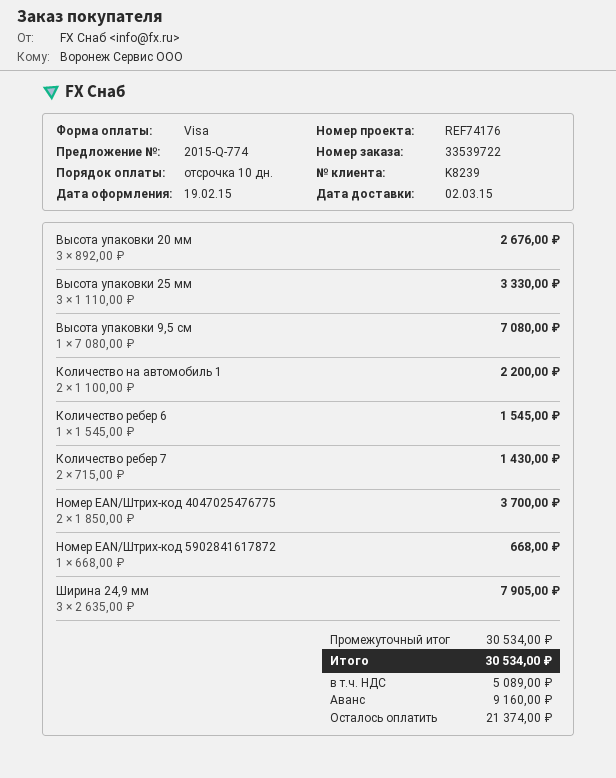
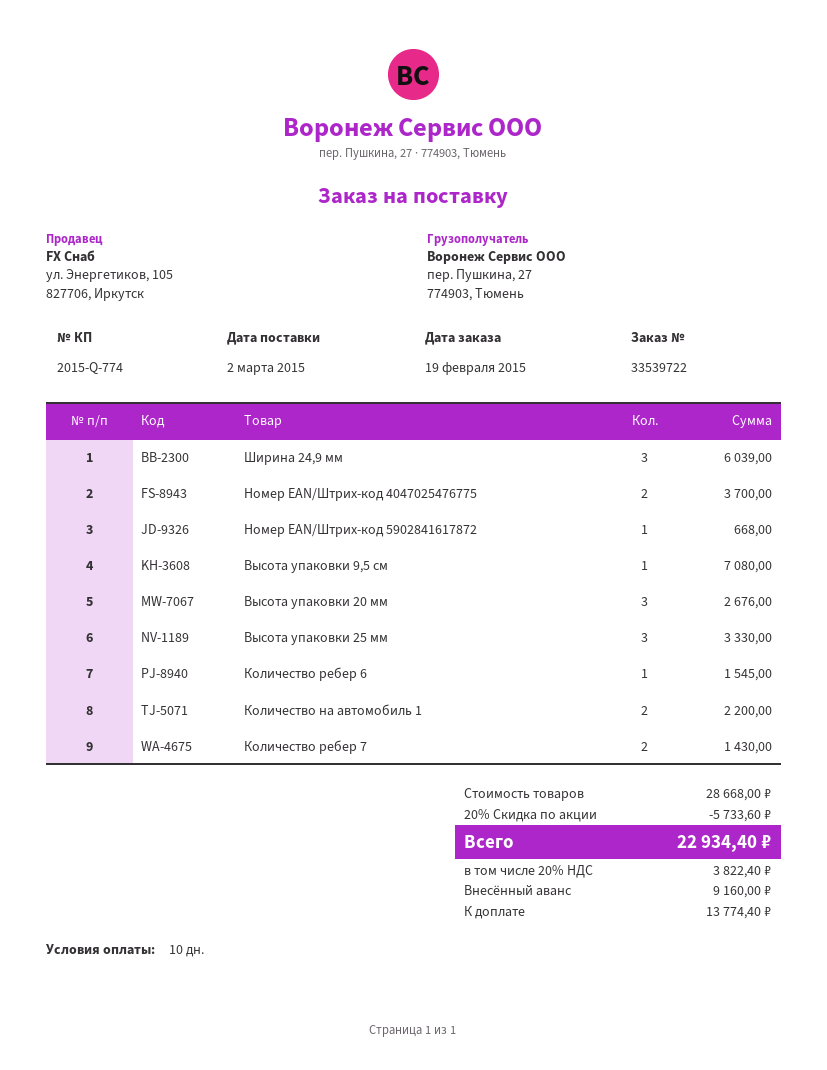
Ширина 24,9 мм: 3 for 7905.00 -> 3 for 6039.00
subtotal: 30534.00 -> 28668.00
discount: none -> 20% = 5733.60
tax: 5089.00 -> 3822.40
total: 30534.00 -> 22934.40
balance: 21374.00 -> 13774.40

